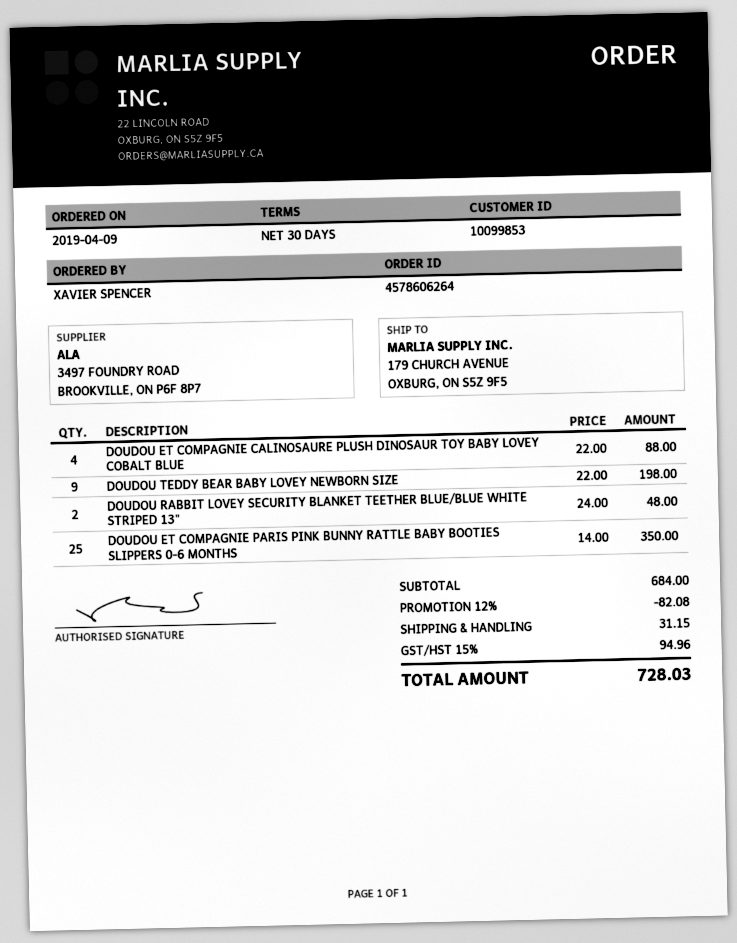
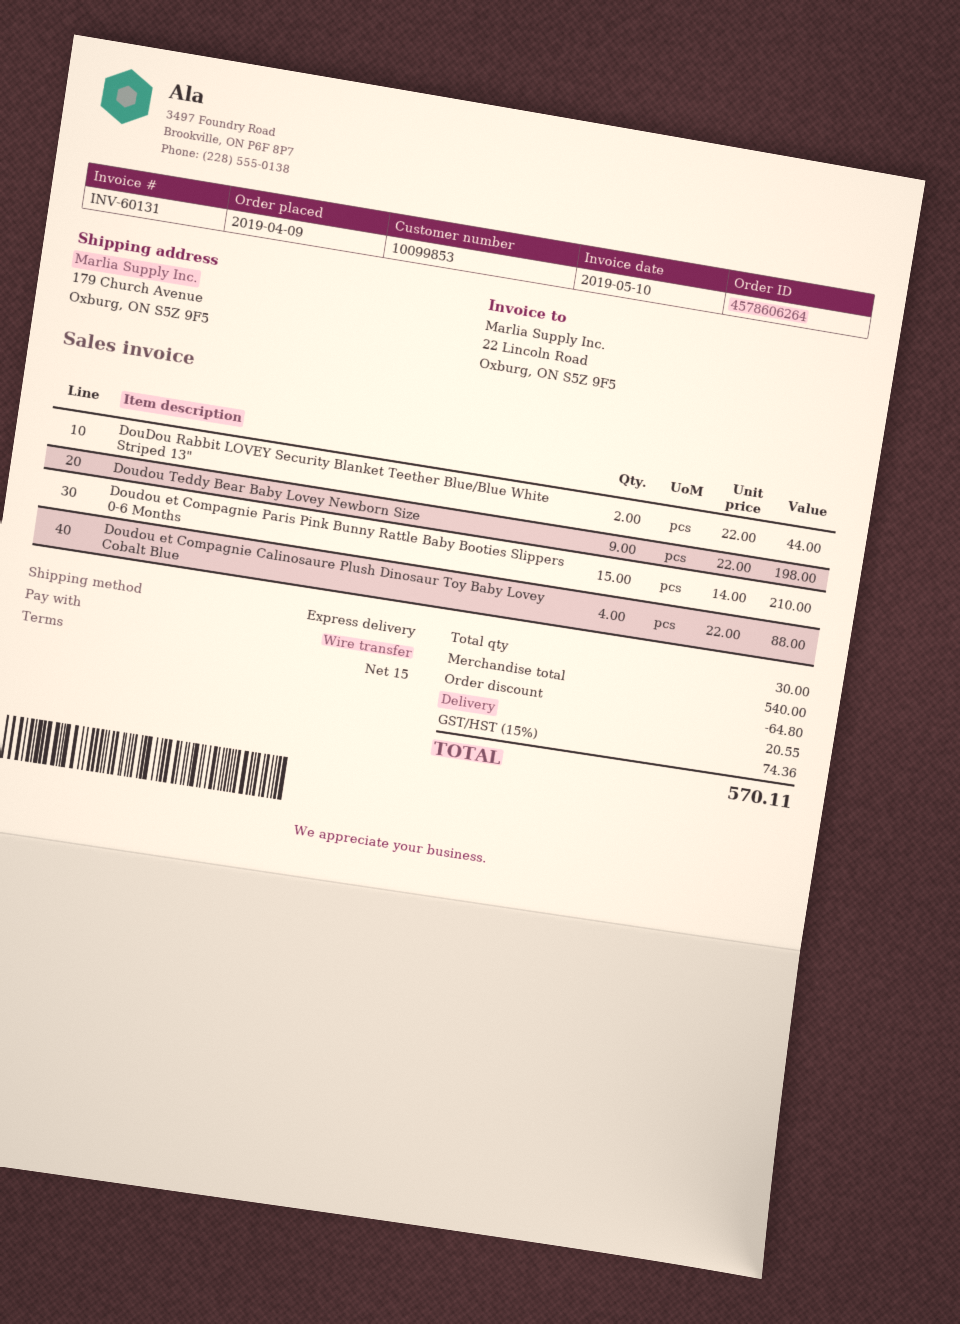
payment terms: 30 days -> 15 days
DOUDOU RABBIT LOVEY SECURITY BLANKET TEETHER BLUE/BLUE WHITE STRIPED 13": 2 x 24.00 = 48.00 -> 2 x 22.00 = 44.00
DOUDOU ET COMPAGNIE PARIS PINK BUNNY RATTLE BABY BOOTIES SLIPPERS 0-6 MONTHS: 25 x 14.00 = 350.00 -> 15 x 14.00 = 210.00
subtotal: 684.00 -> 540.00
discount: 82.08 -> 64.80
shipping: 31.15 -> 20.55
tax: 15% = 94.96 -> 15% = 74.36
total: 728.03 -> 570.11

